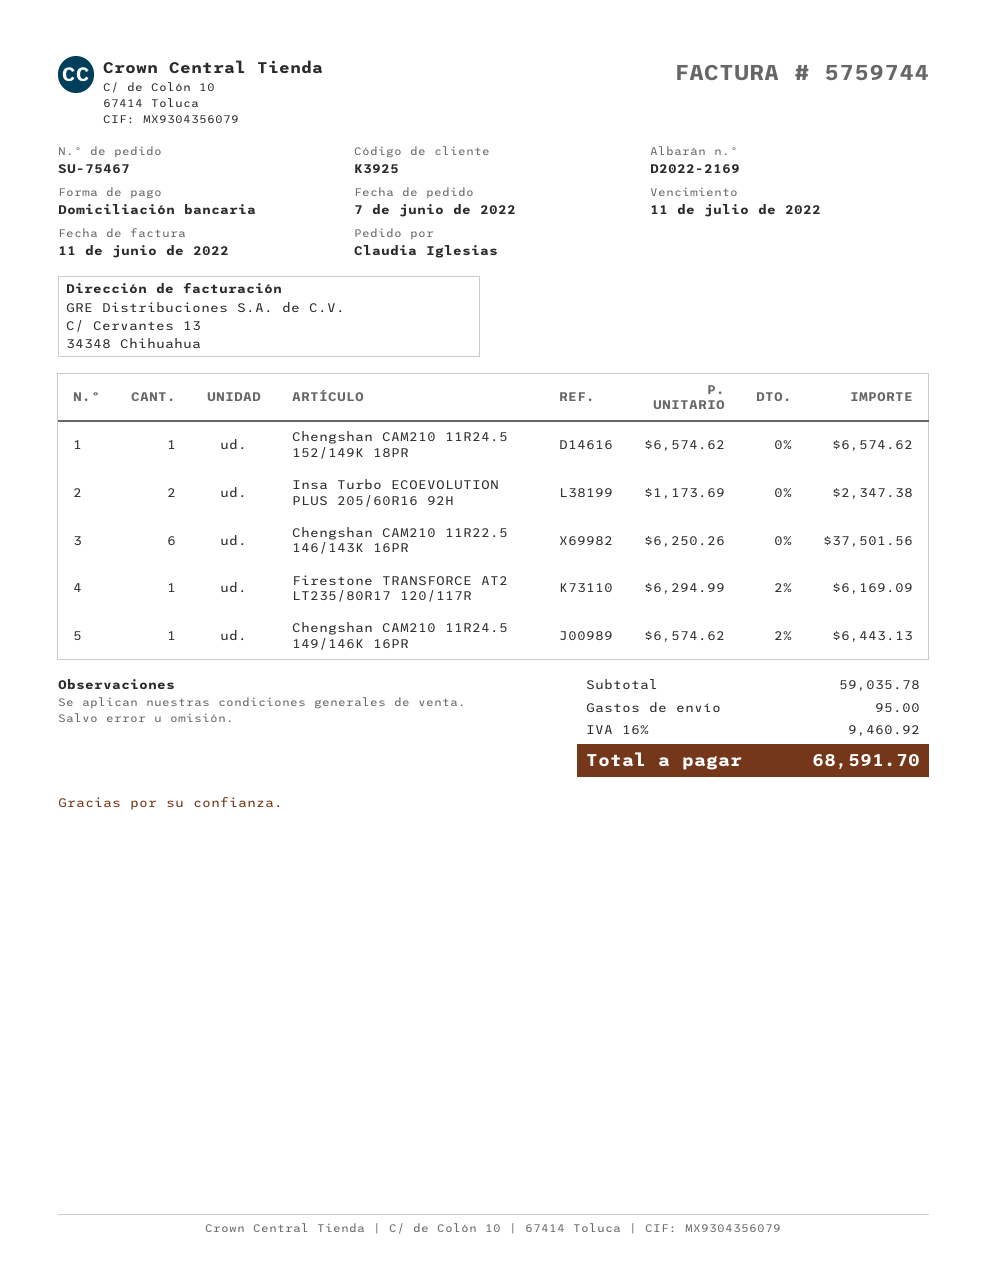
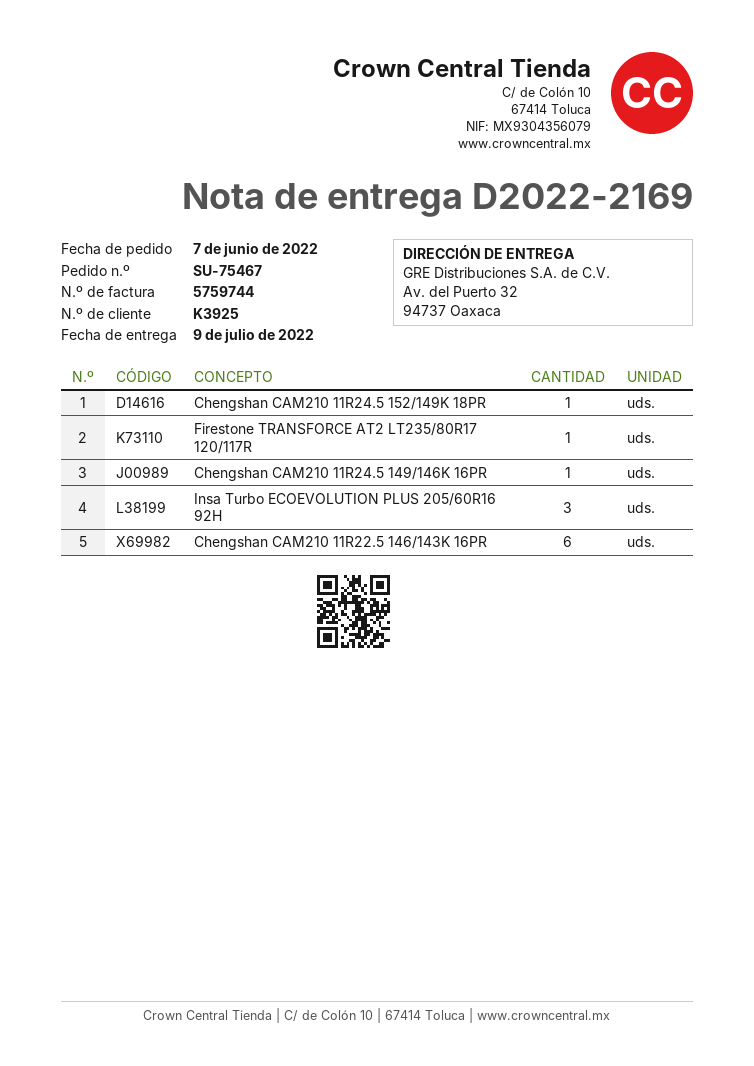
Insa Turbo ECOEVOLUTION PLUS 205/60R16 92H: 2 -> 3

